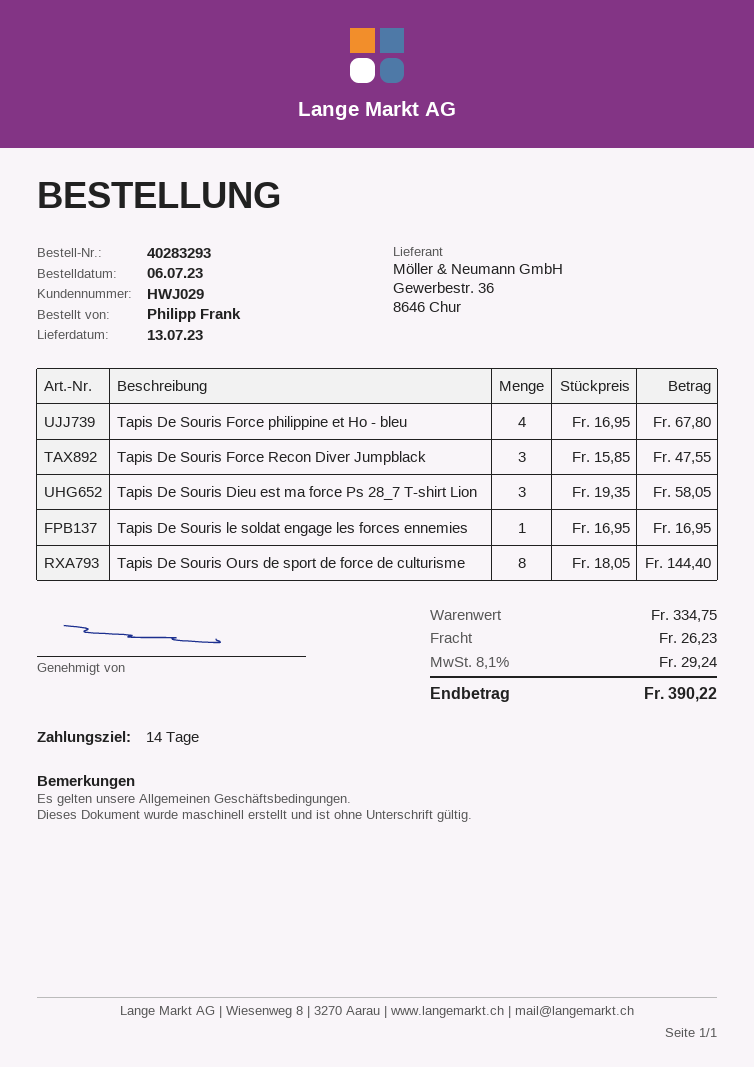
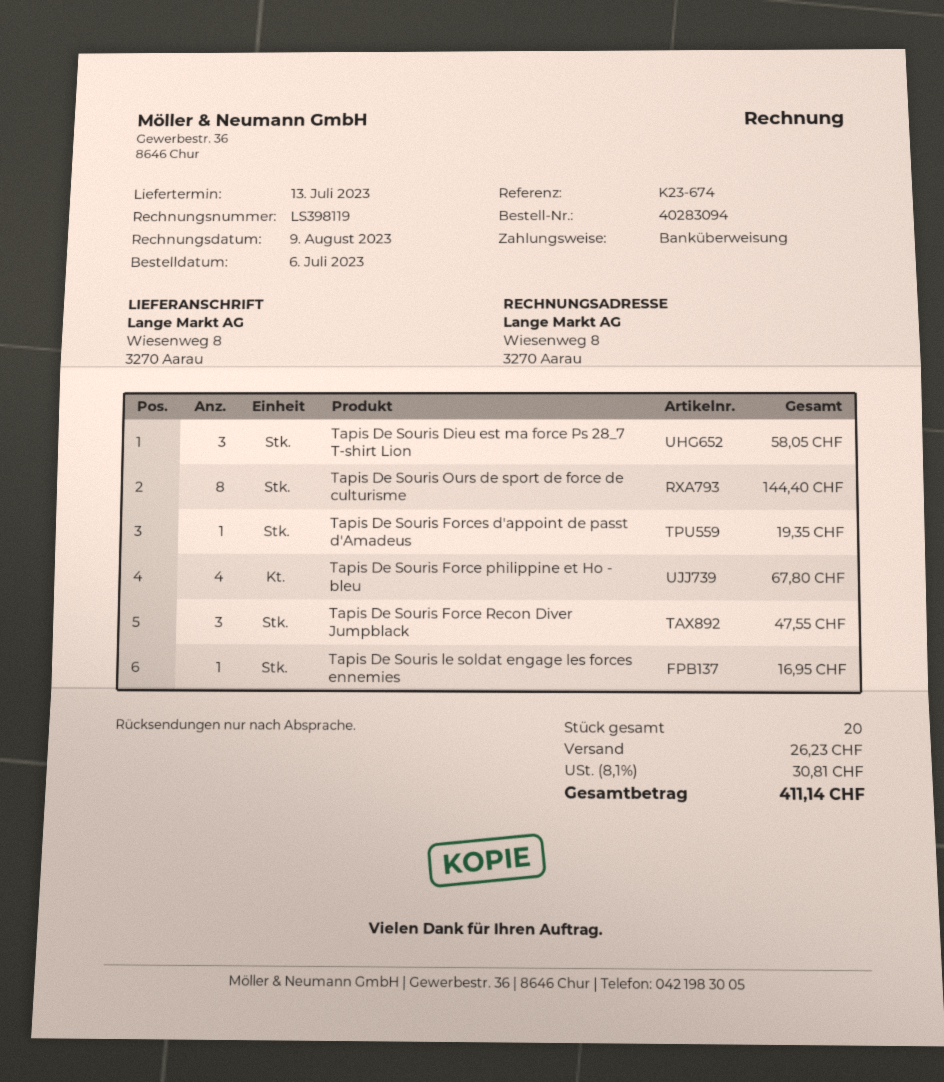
order number: 40283293 -> 40283094
Tapis De Souris Forces d'appoint de passt d'Amadeus: none -> 1 for 19.35
tax: 8.1% = 29.24 -> 8.1% = 30.81
total: 390.22 -> 411.14

